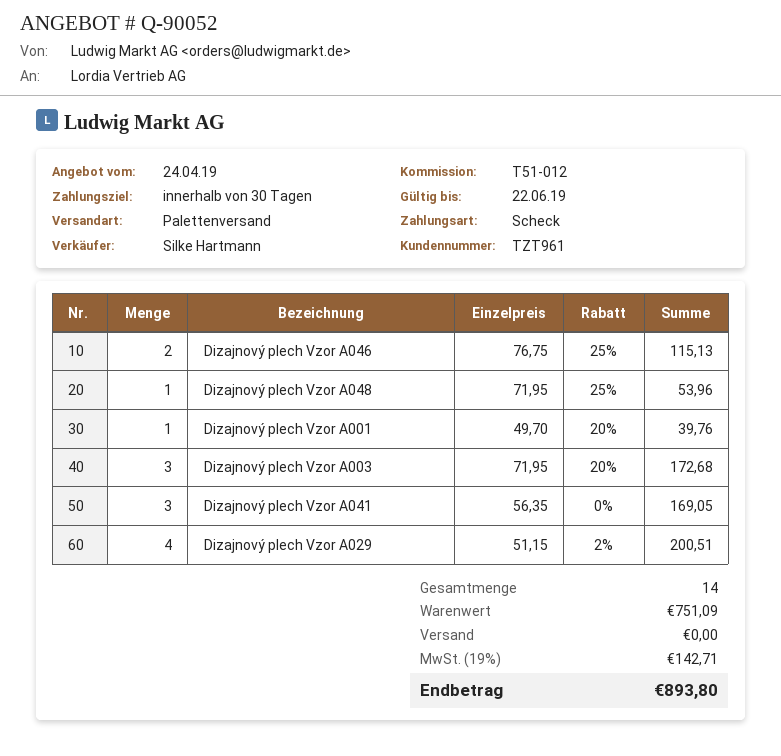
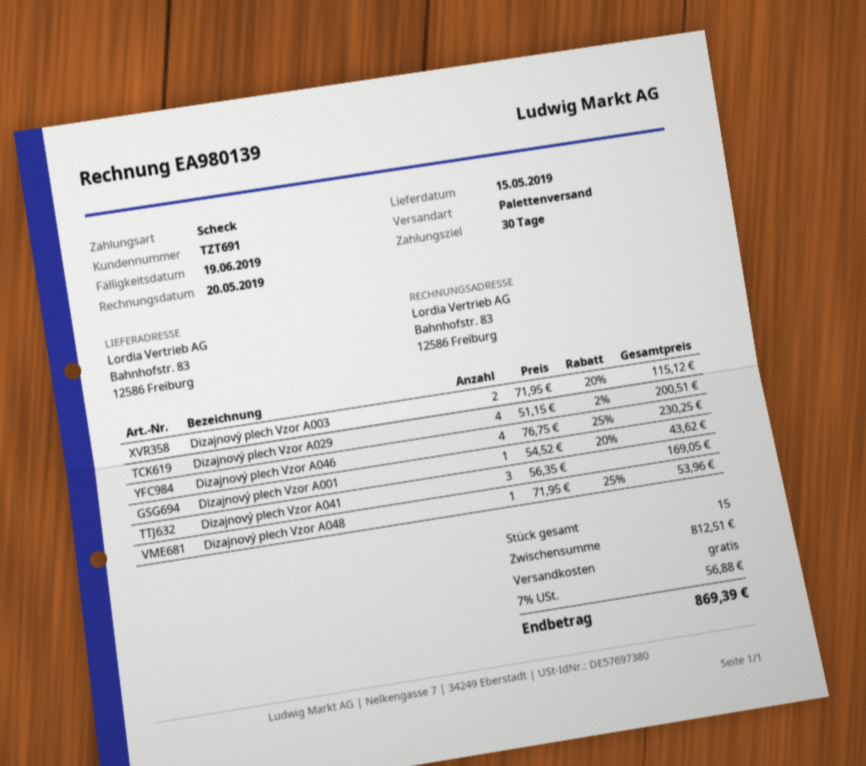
customer number: TZT961 -> TZT691
Dizajnový plech Vzor A046: 2 x 76.75 - 25% = 115.13 -> 4 x 76.75 - 25% = 230.25
Dizajnový plech Vzor A001: 1 x 49.70 - 20% = 39.76 -> 1 x 54.52 - 20% = 43.62
Dizajnový plech Vzor A003: 3 x 71.95 - 20% = 172.68 -> 2 x 71.95 - 20% = 115.12
total quantity: 14 -> 15
subtotal: 751.09 -> 812.51
tax: 19% = 142.71 -> 7% = 56.88
total: 893.80 -> 869.39

